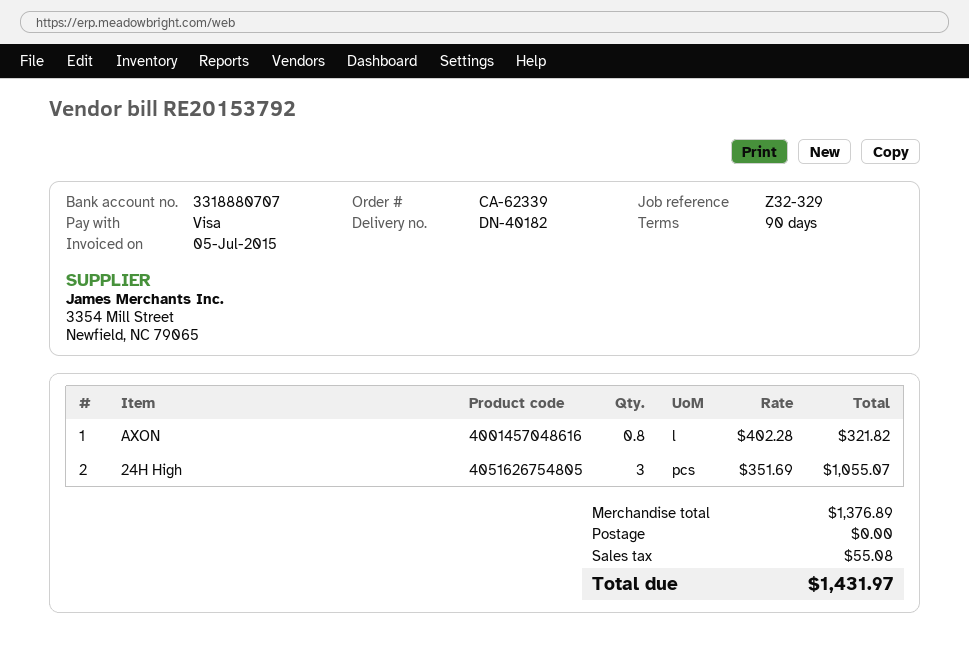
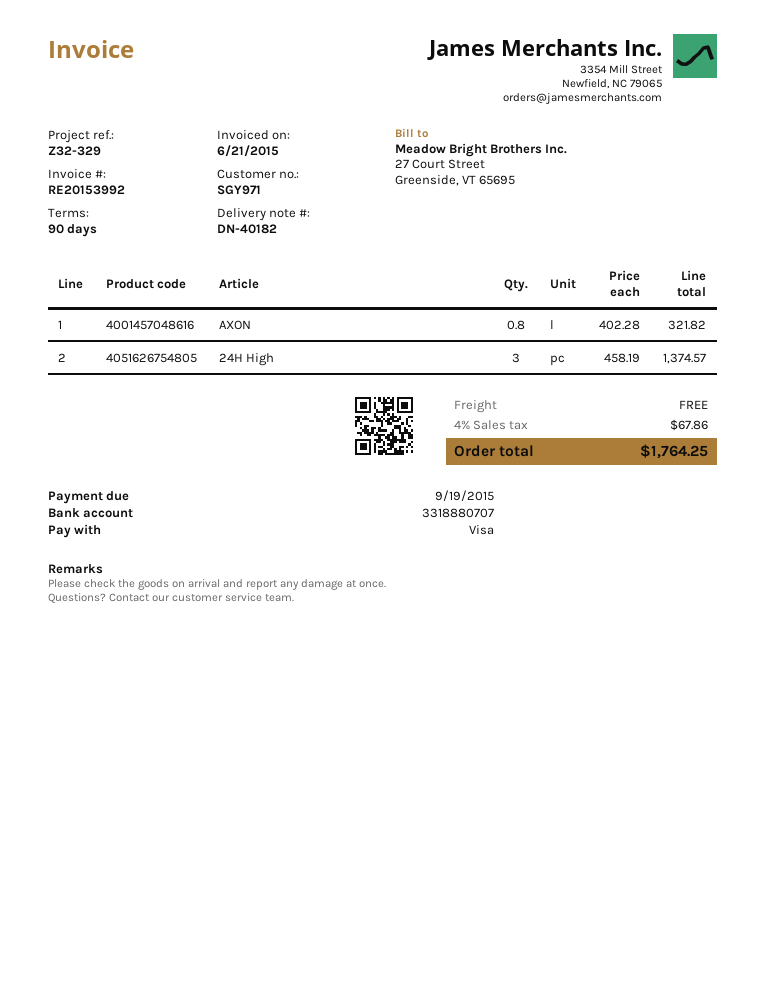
invoice number: RE20153792 -> RE20153992
invoice date: 2015-07-05 -> 2015-06-21
24H High: 3 x 351.69 = 1055.07 -> 3 x 458.19 = 1374.57
tax: 55.08 -> 67.86
total: 1431.97 -> 1764.25

